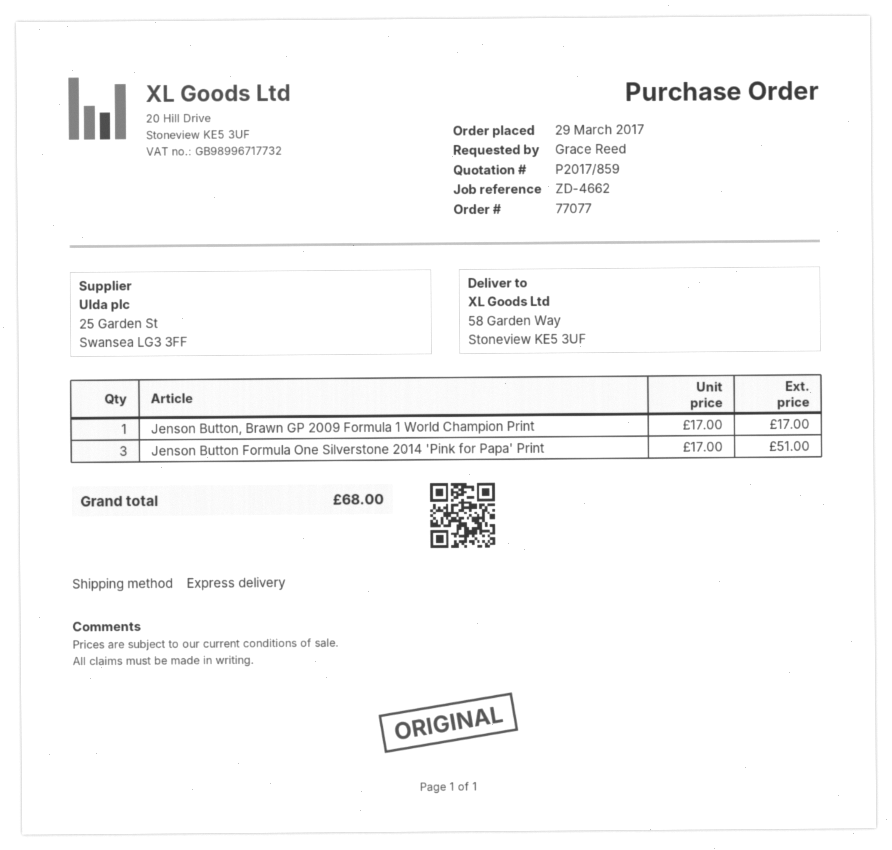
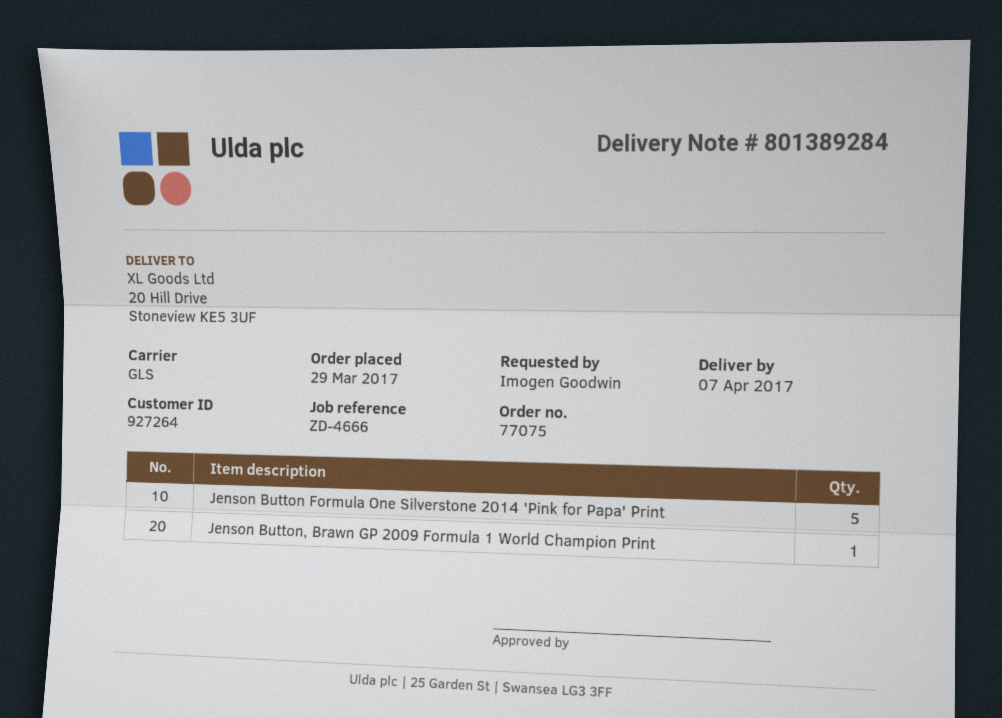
order number: 77077 -> 77075
reference: ZD-4662 -> ZD-4666
ordered by: Grace Reed -> Imogen Goodwin
shipping method: express -> GLS
ship to: 58 Garden Way, Stoneview KE5 3UF -> 20 Hill Drive, Stoneview KE5 3UF
Jenson Button Formula One Silverstone 2014 'Pink for Papa' Print: 3 -> 5

